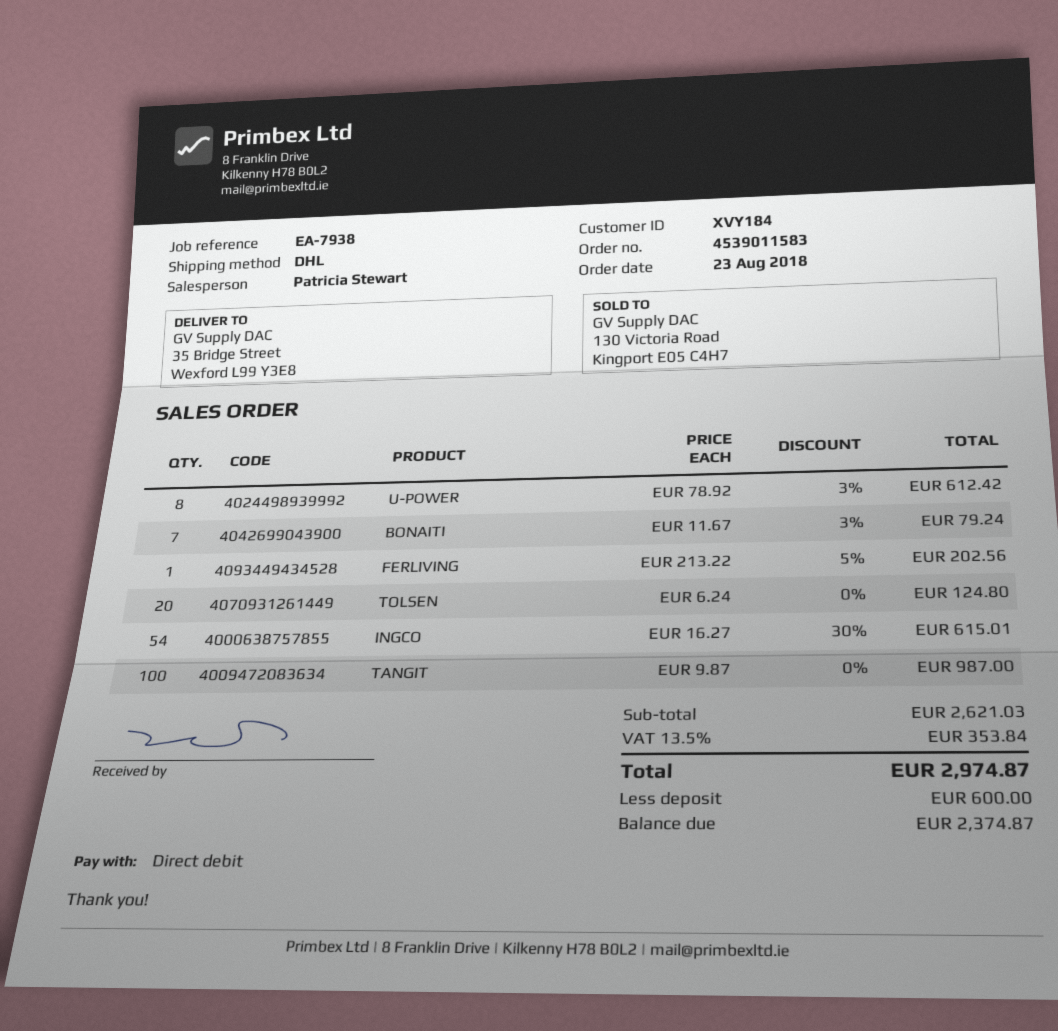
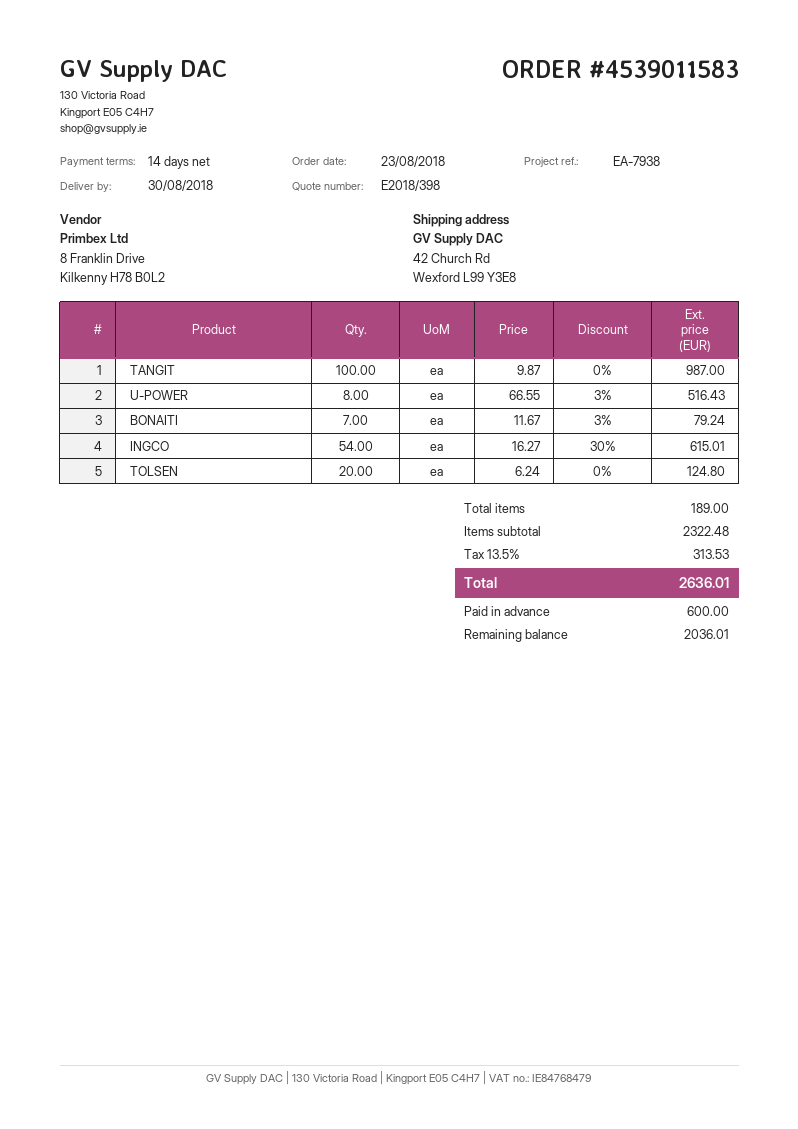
ship to: 35 Bridge Street, Wexford L99 Y3E8 -> 42 Church Rd, Wexford L99 Y3E8
U-POWER: 8 x 78.92 - 3% = 612.42 -> 8 x 66.55 - 3% = 516.43
FERLIVING: 1 x 213.22 - 5% = 202.56 -> none
subtotal: 2621.03 -> 2322.48
tax: 13.5% = 353.84 -> 13.5% = 313.53
total: 2974.87 -> 2636.01
balance: 2374.87 -> 2036.01

